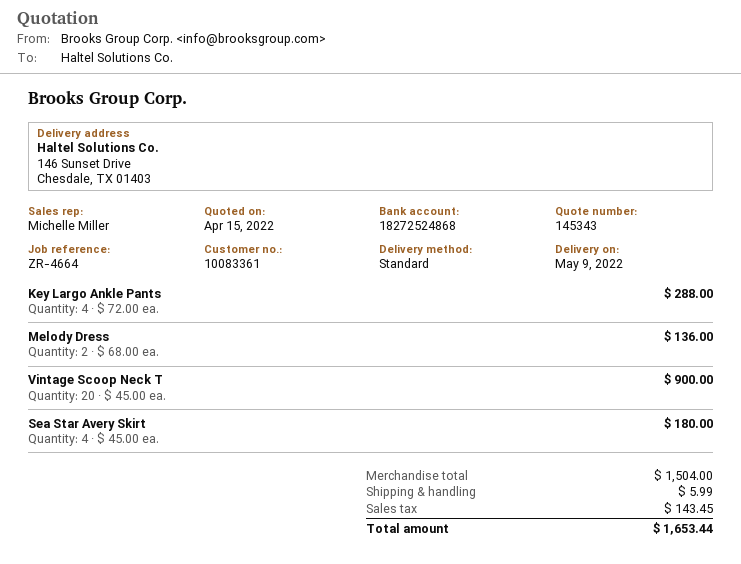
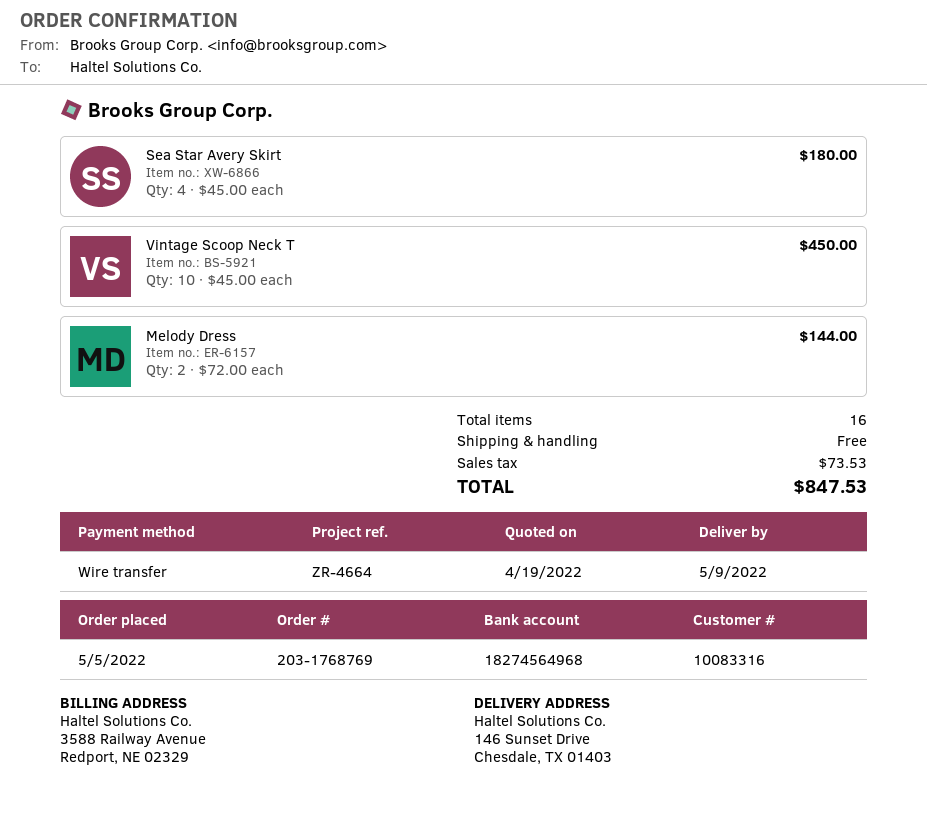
quote date: 2022-04-15 -> 2022-04-19
customer number: 10083361 -> 10083316
bank account: 18272524868 -> 18274564968
Key Largo Ankle Pants: 4 x 72.00 = 288.00 -> none
Melody Dress: 2 x 68.00 = 136.00 -> 2 x 72.00 = 144.00
Vintage Scoop Neck T: 20 x 45.00 = 900.00 -> 10 x 45.00 = 450.00
shipping: 5.99 -> 0.00
tax: 143.45 -> 73.53
total: 1653.44 -> 847.53

